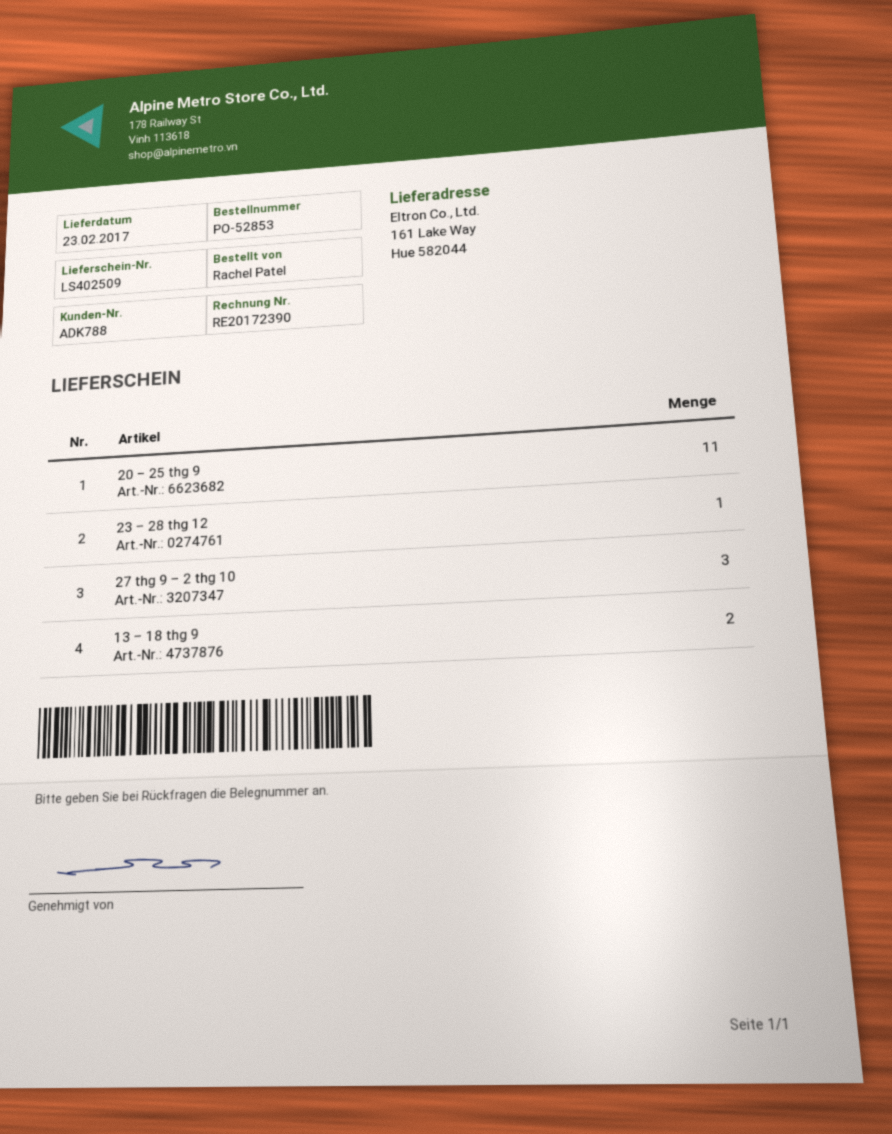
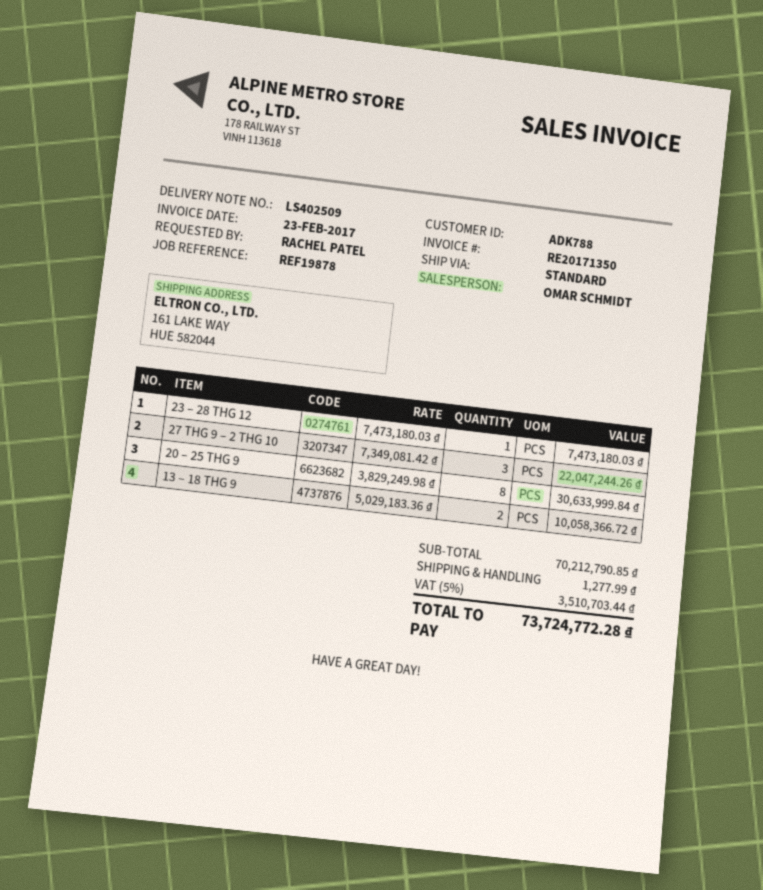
invoice number: RE20172390 -> RE20171350
20 – 25 thg 9: 11 -> 8

